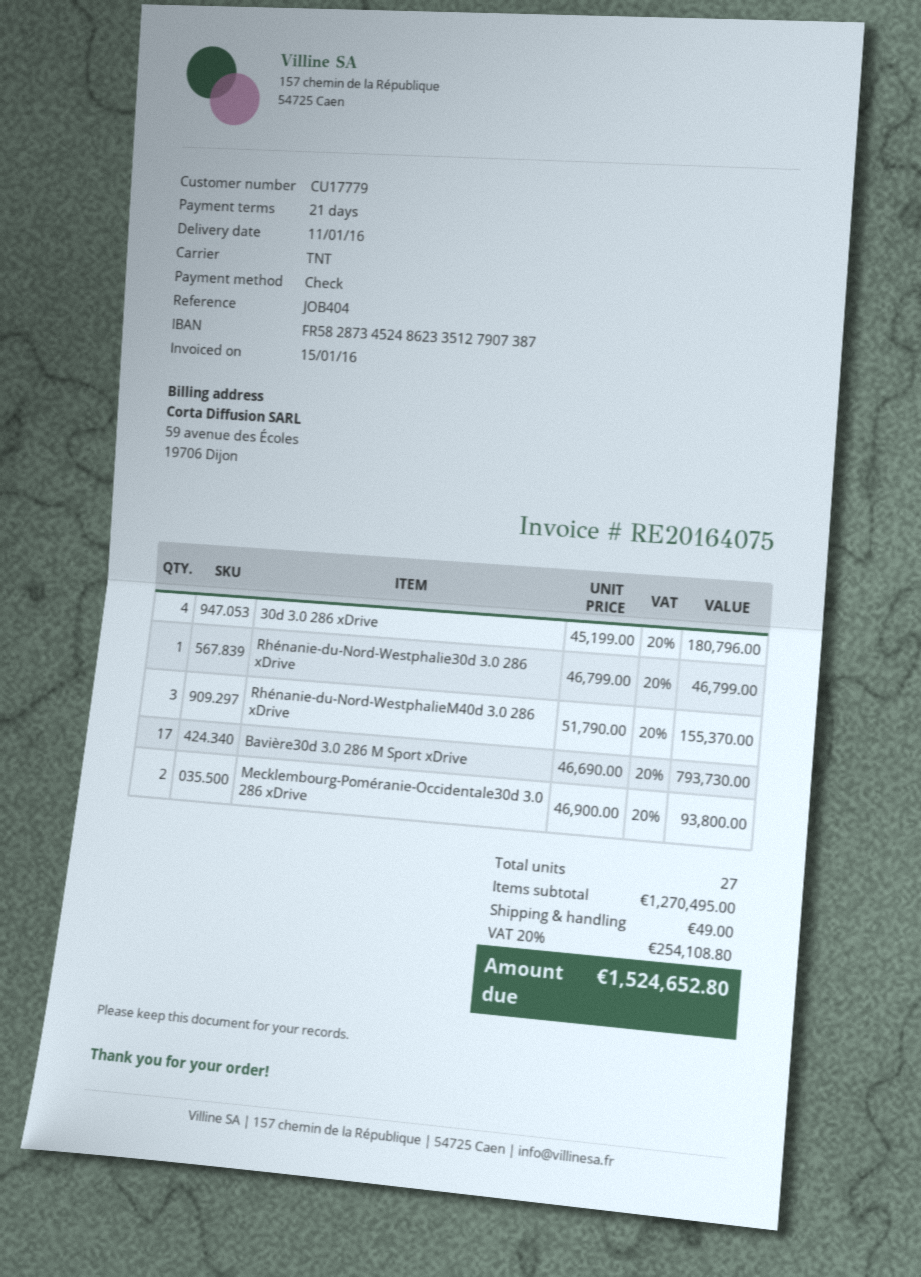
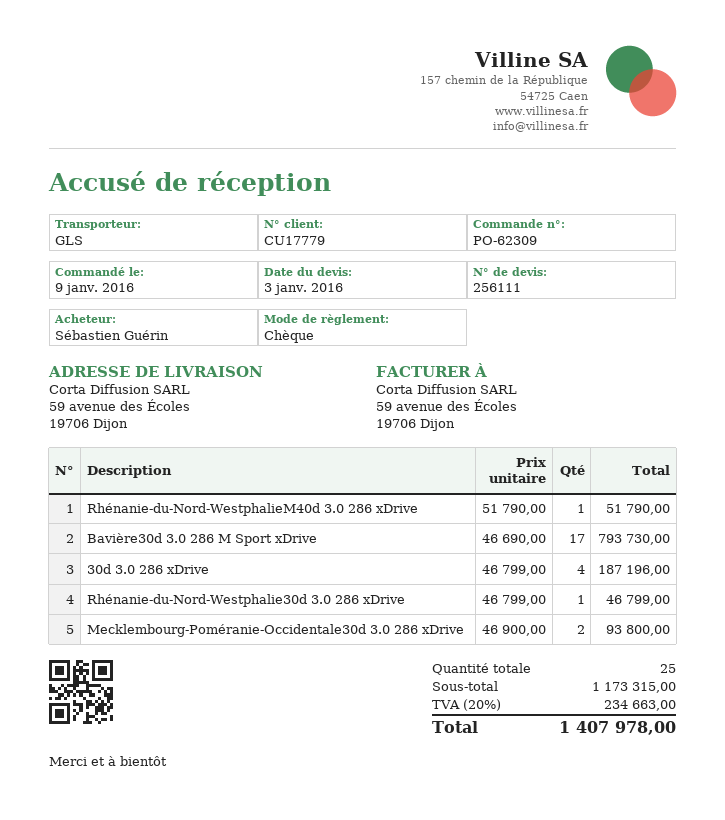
shipping method: TNT -> GLS
30d 3.0 286 xDrive: 4 x 45199.00 = 180796.00 -> 4 x 46799.00 = 187196.00
Rhénanie-du-Nord-WestphalieM40d 3.0 286 xDrive: 3 x 51790.00 = 155370.00 -> 1 x 51790.00 = 51790.00
total quantity: 27 -> 25
subtotal: 1270495.00 -> 1173315.00
shipping: 49.00 -> none
tax: 20% = 254108.80 -> 20% = 234663.00
total: 1524652.80 -> 1407978.00

